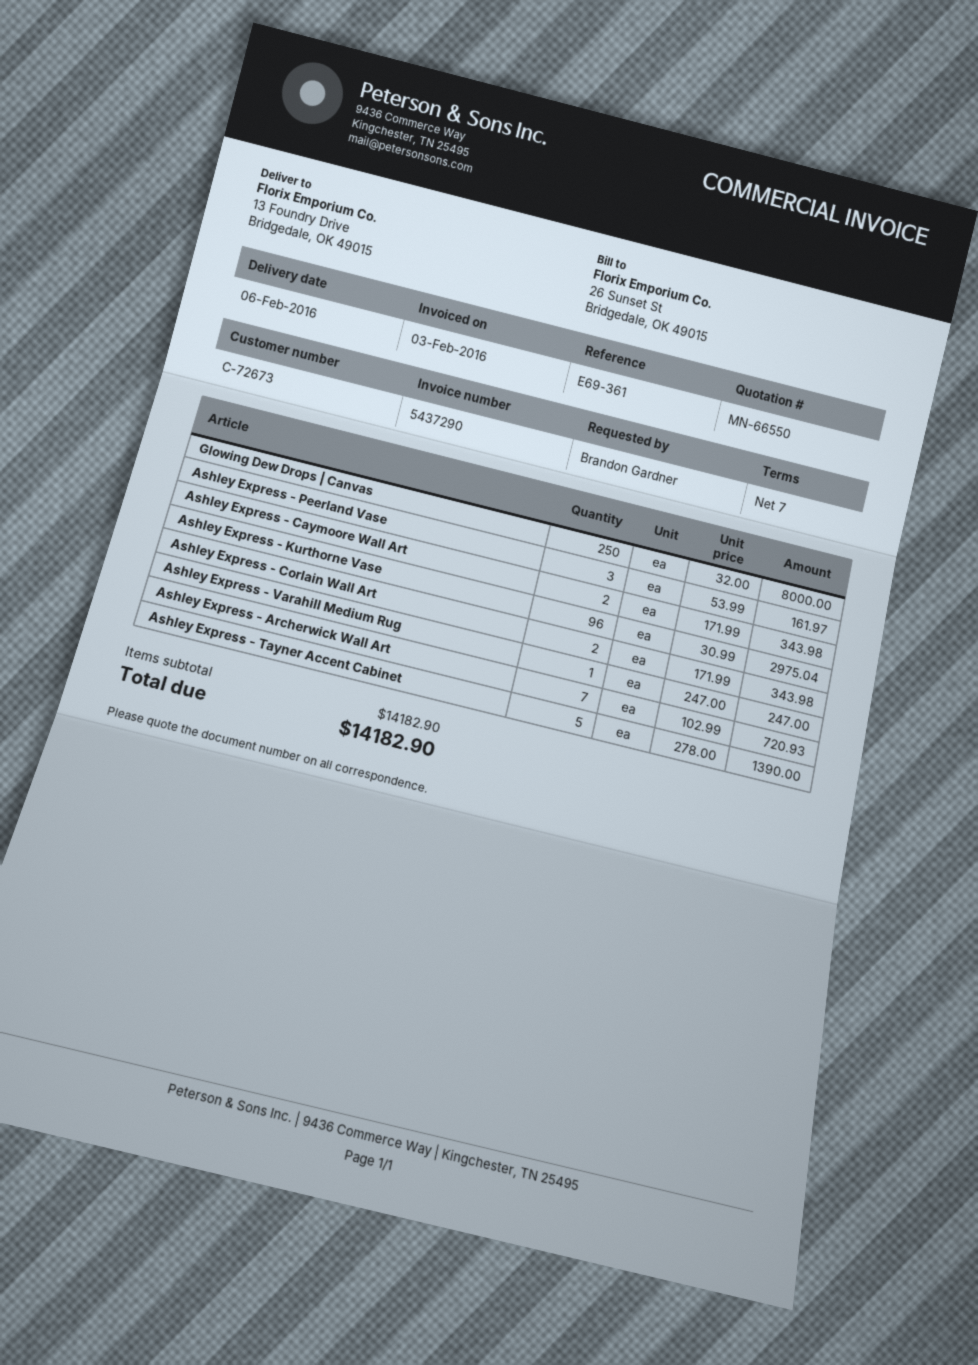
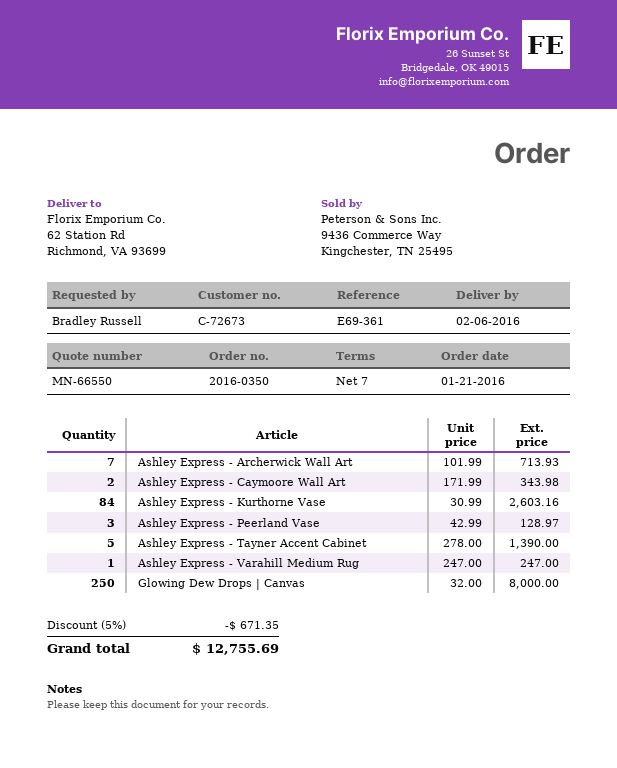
ordered by: Brandon Gardner -> Bradley Russell
ship to: 13 Foundry Drive, Bridgedale, OK 49015 -> 62 Station Rd, Richmond, VA 93699
Ashley Express - Peerland Vase: 3 x 53.99 = 161.97 -> 3 x 42.99 = 128.97
Ashley Express - Kurthorne Vase: 96 x 30.99 = 2975.04 -> 84 x 30.99 = 2603.16
Ashley Express - Corlain Wall Art: 2 x 171.99 = 343.98 -> none
Ashley Express - Archerwick Wall Art: 7 x 102.99 = 720.93 -> 7 x 101.99 = 713.93
discount: none -> 5% = 671.35
total: 14182.90 -> 12755.69

